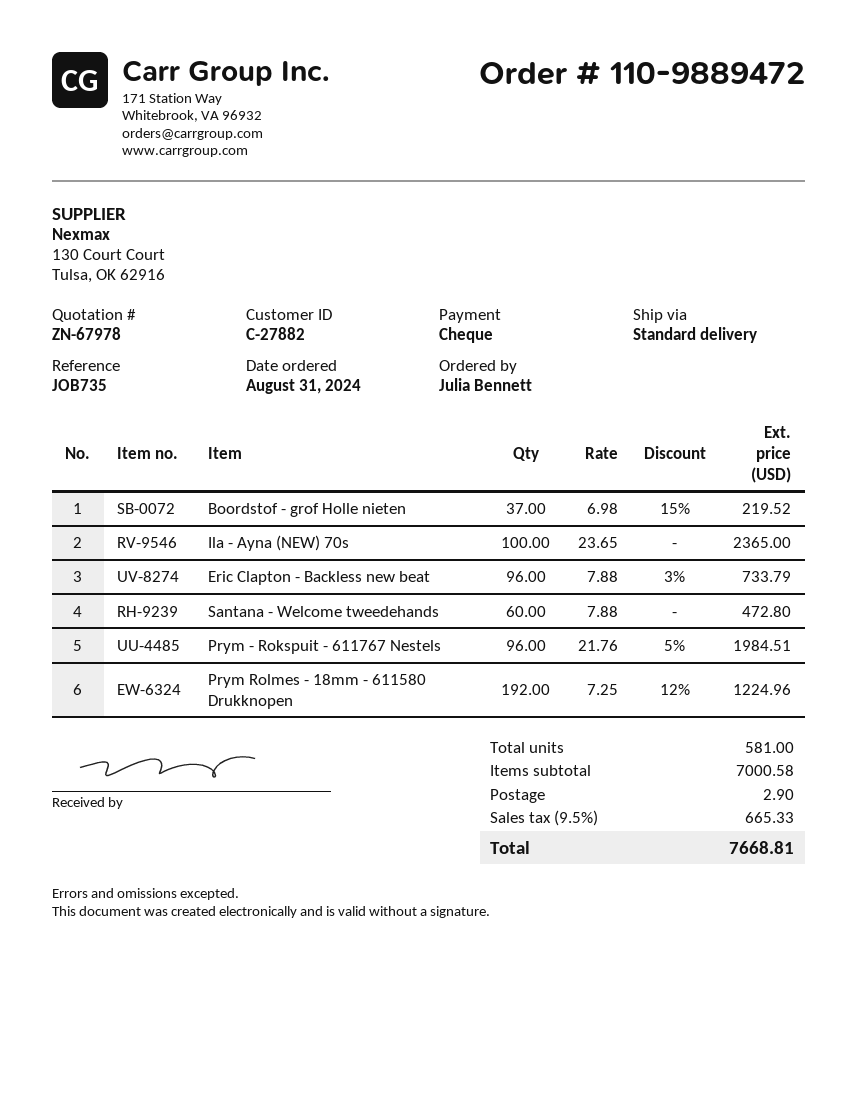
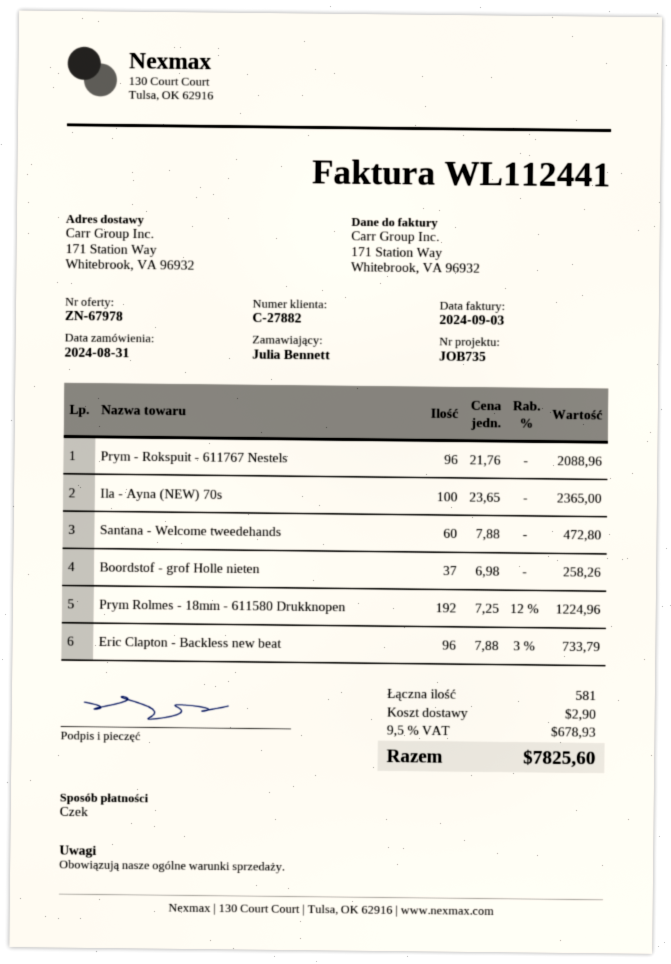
Boordstof - grof Holle nieten: 37 x 6.98 - 15% = 219.52 -> 37 x 6.98 = 258.26
Prym - Rokspuit - 611767 Nestels: 96 x 21.76 - 5% = 1984.51 -> 96 x 21.76 = 2088.96
tax: 9.5% = 665.33 -> 9.5% = 678.93
total: 7668.81 -> 7825.60

